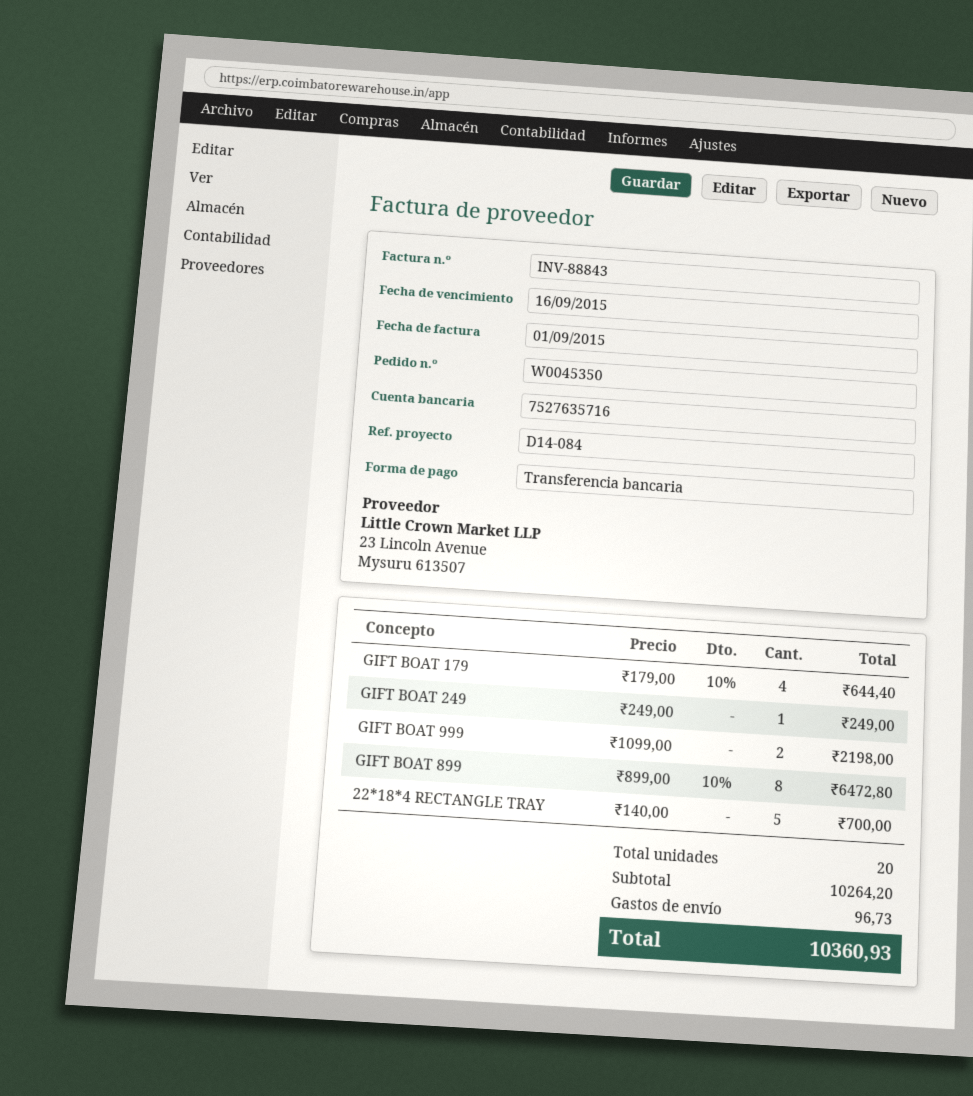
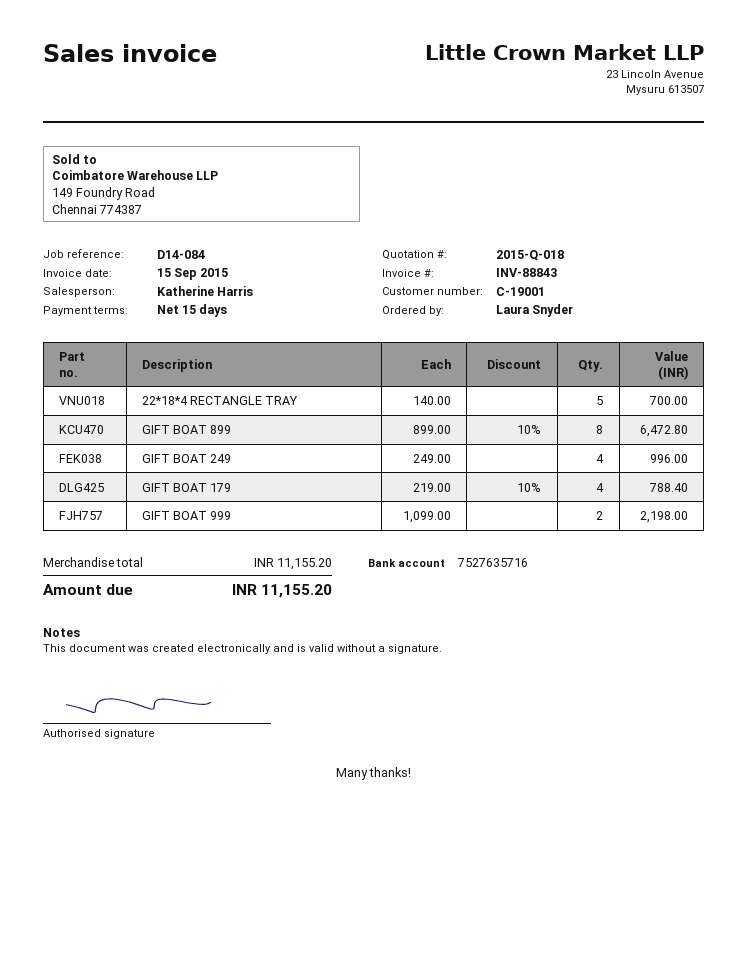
invoice date: 2015-09-01 -> 2015-09-15
GIFT BOAT 179: 4 x 179.00 - 10% = 644.40 -> 4 x 219.00 - 10% = 788.40
GIFT BOAT 249: 1 x 249.00 = 249.00 -> 4 x 249.00 = 996.00
subtotal: 10264.20 -> 11155.20
shipping: 96.73 -> none
total: 10360.93 -> 11155.20

